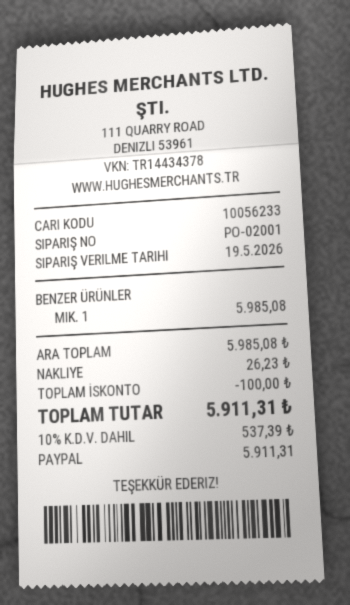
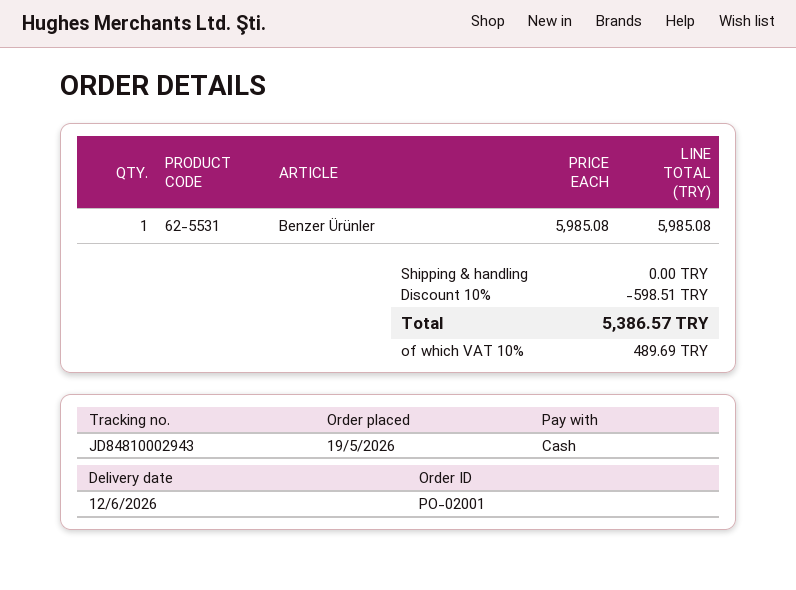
payment method: PayPal -> cash
discount: 100.00 -> 598.51
shipping: 26.23 -> 0.00
tax: 10% = 537.39 -> 10% = 489.69
total: 5911.31 -> 5386.57

